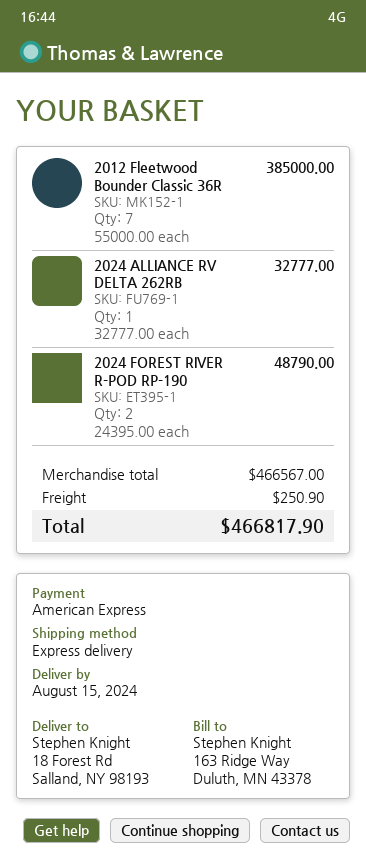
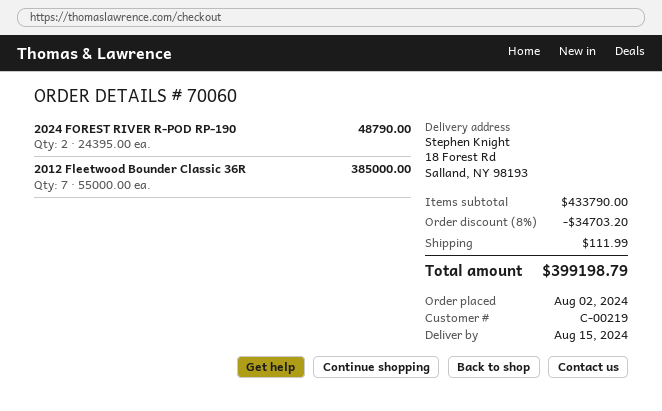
2024 ALLIANCE RV DELTA 262RB: 1 x 32777.00 = 32777.00 -> none
subtotal: 466567.00 -> 433790.00
discount: none -> 8% = 34703.20
shipping: 250.90 -> 111.99
total: 466817.90 -> 399198.79

